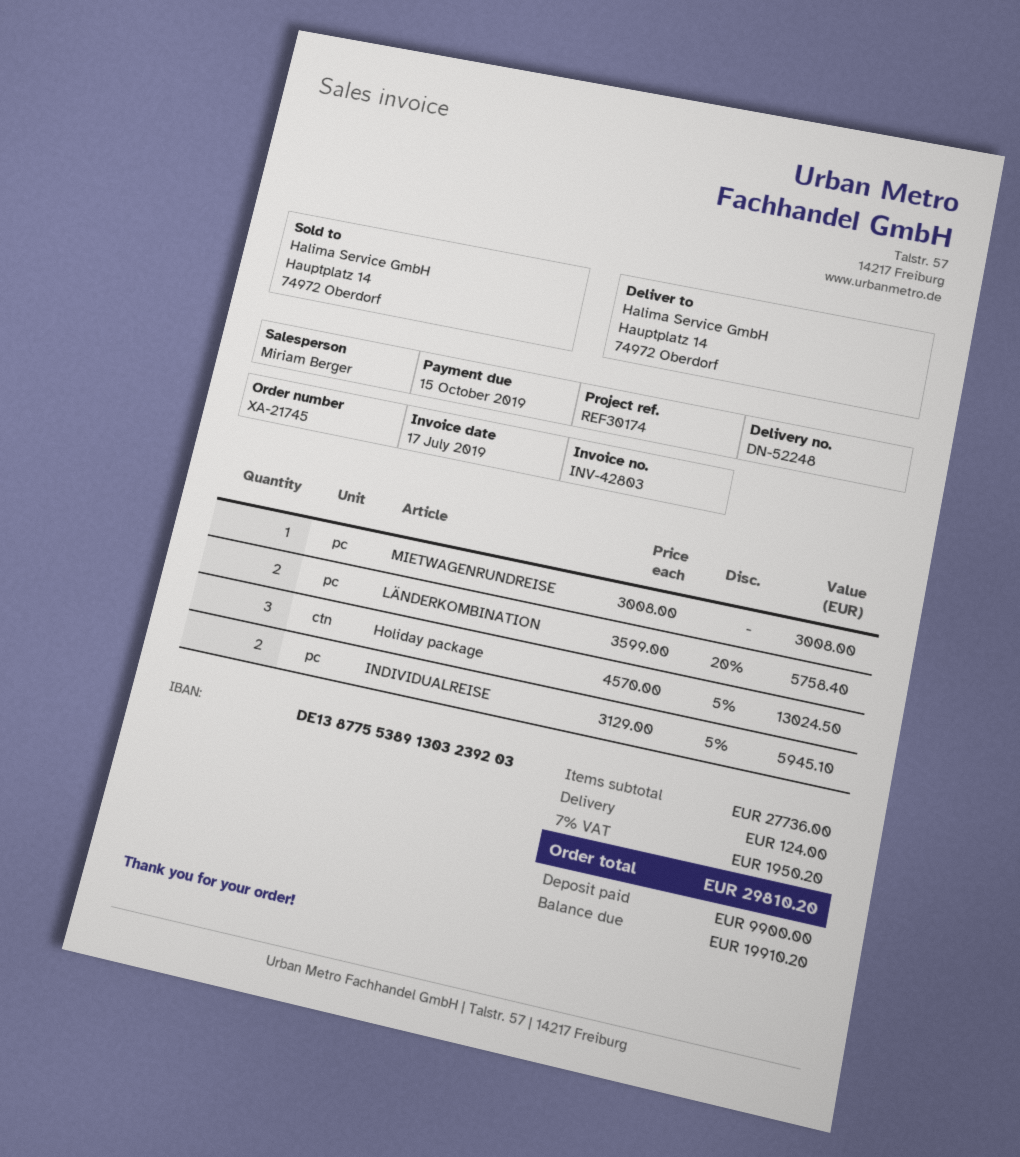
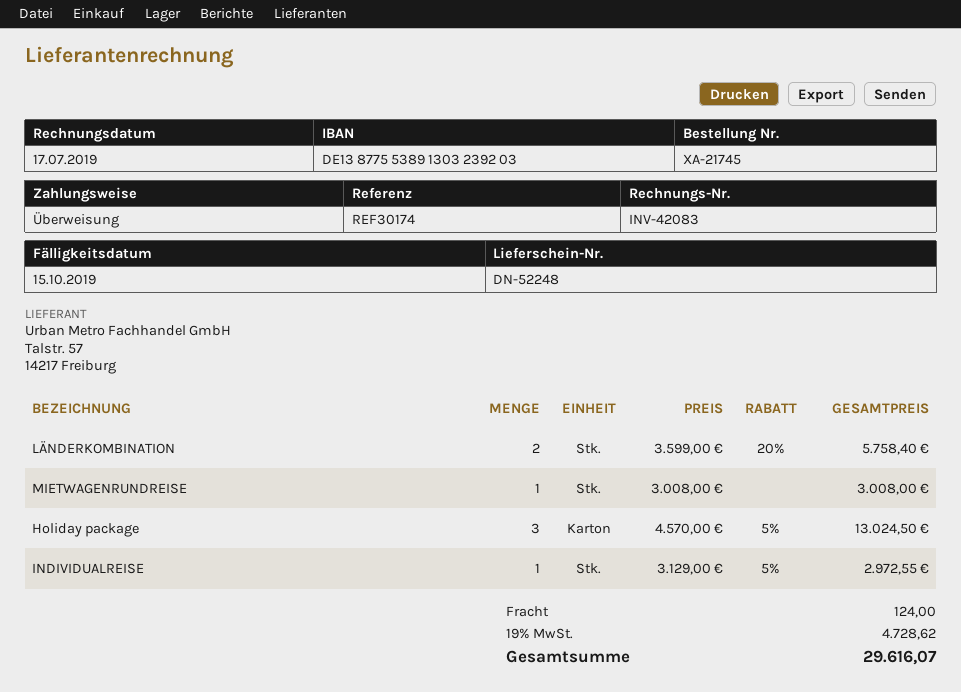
invoice number: INV-42803 -> INV-42083
INDIVIDUALREISE: 2 x 3129.00 - 5% = 5945.10 -> 1 x 3129.00 - 5% = 2972.55
tax: 7% = 1950.20 -> 19% = 4728.62
total: 29810.20 -> 29616.07

